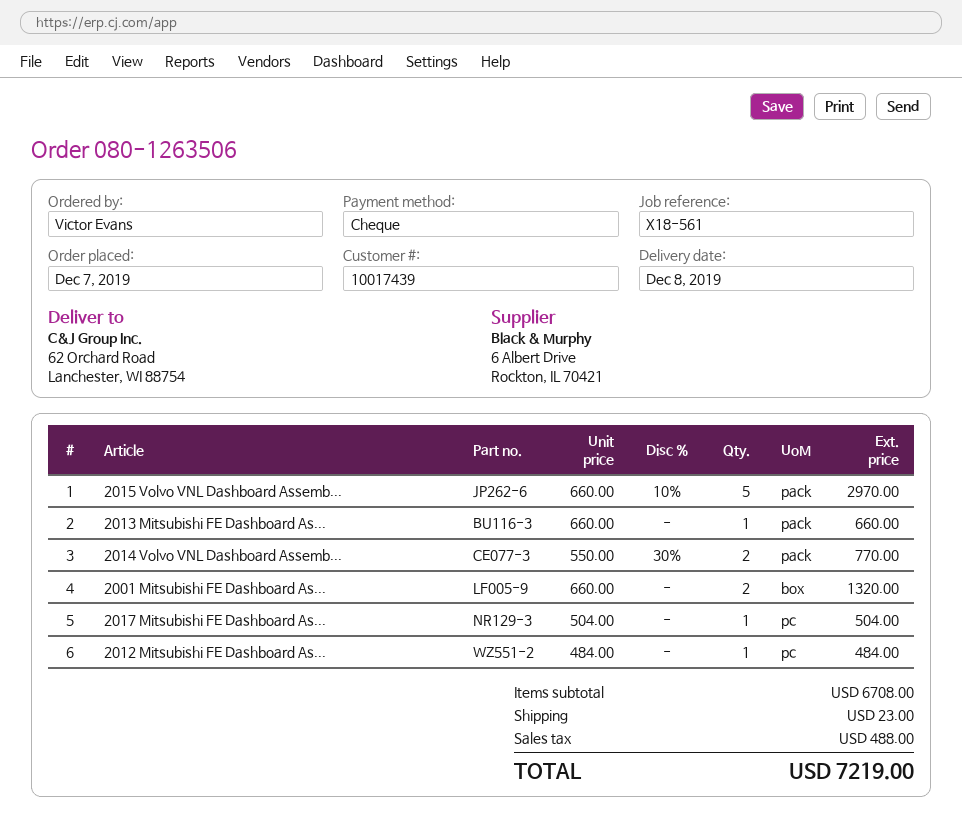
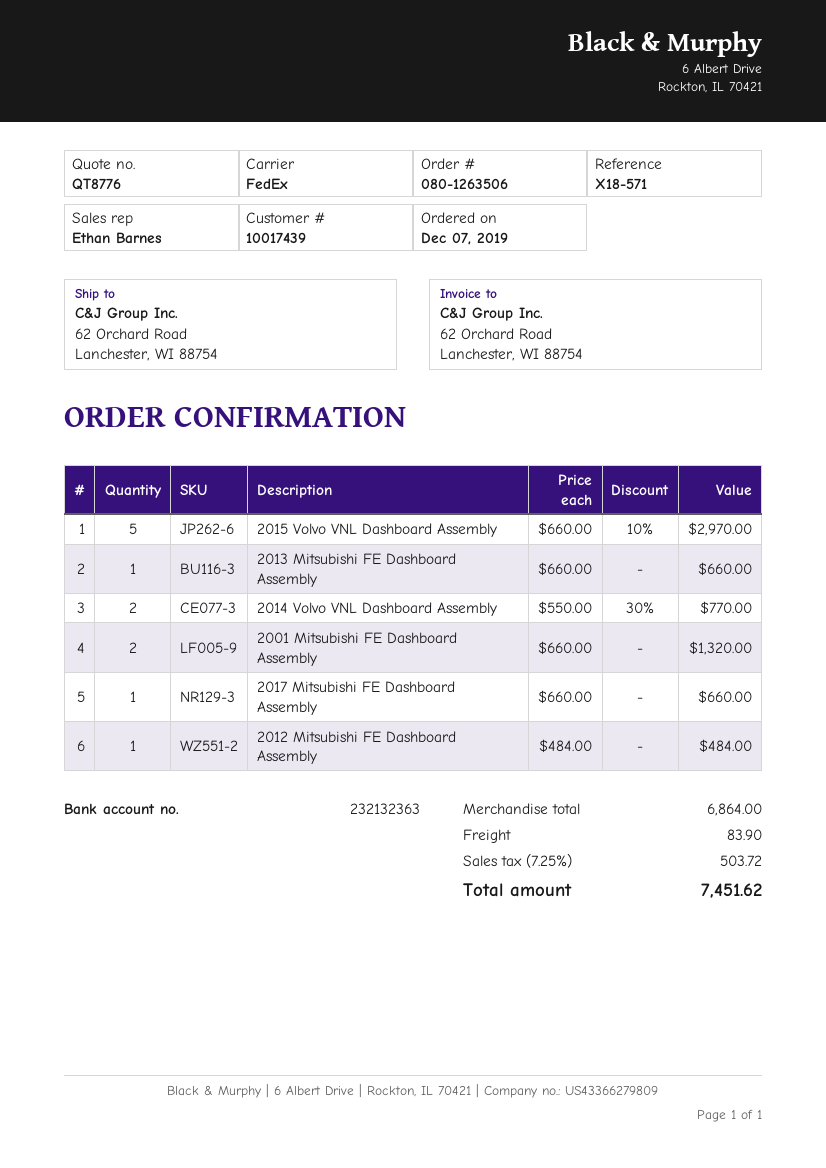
reference: X18-561 -> X18-571
2017 Mitsubishi FE Dashboard As...: 1 x 504.00 = 504.00 -> 1 x 660.00 = 660.00
subtotal: 6708.00 -> 6864.00
shipping: 23.00 -> 83.90
tax: 488.00 -> 503.72
total: 7219.00 -> 7451.62

